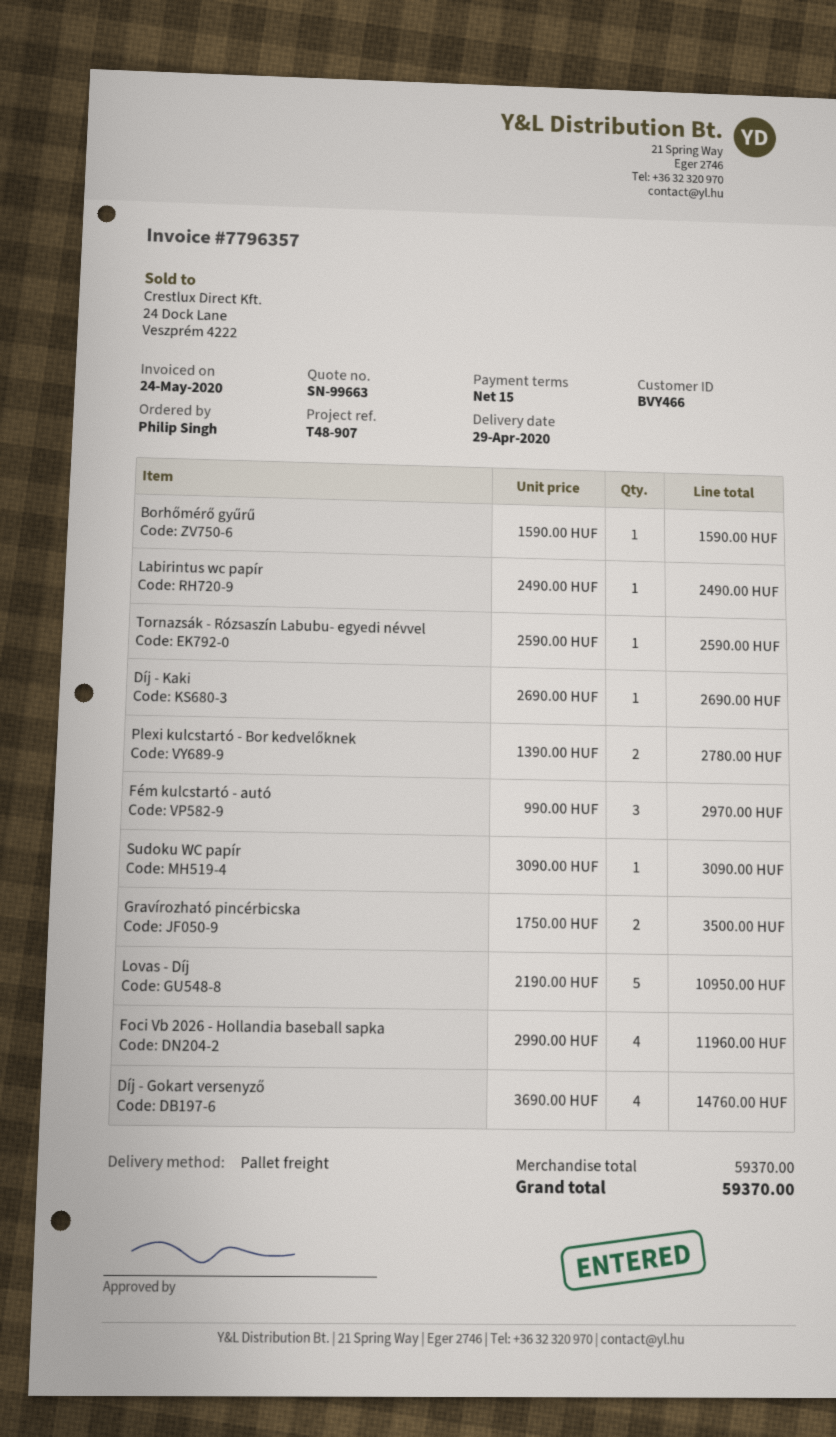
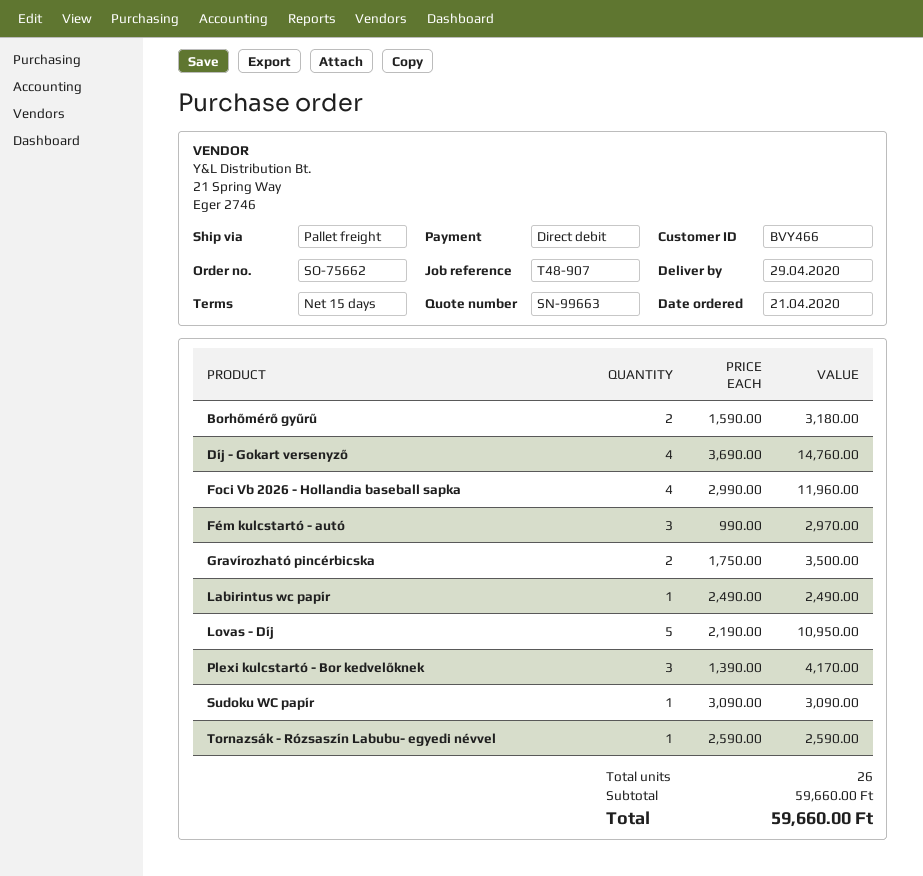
Borhőmérő gyűrű: 1 x 1590.00 = 1590.00 -> 2 x 1590.00 = 3180.00
Díj - Kaki: 1 x 2690.00 = 2690.00 -> none
Plexi kulcstartó - Bor kedvelőknek: 2 x 1390.00 = 2780.00 -> 3 x 1390.00 = 4170.00
subtotal: 59370.00 -> 59660.00
total: 59370.00 -> 59660.00

